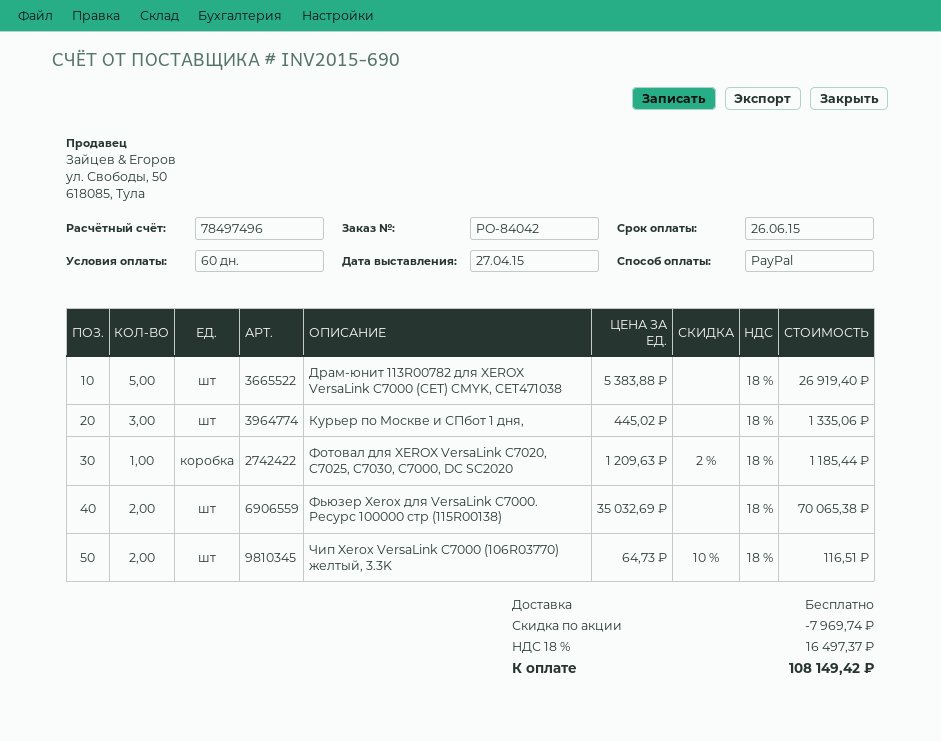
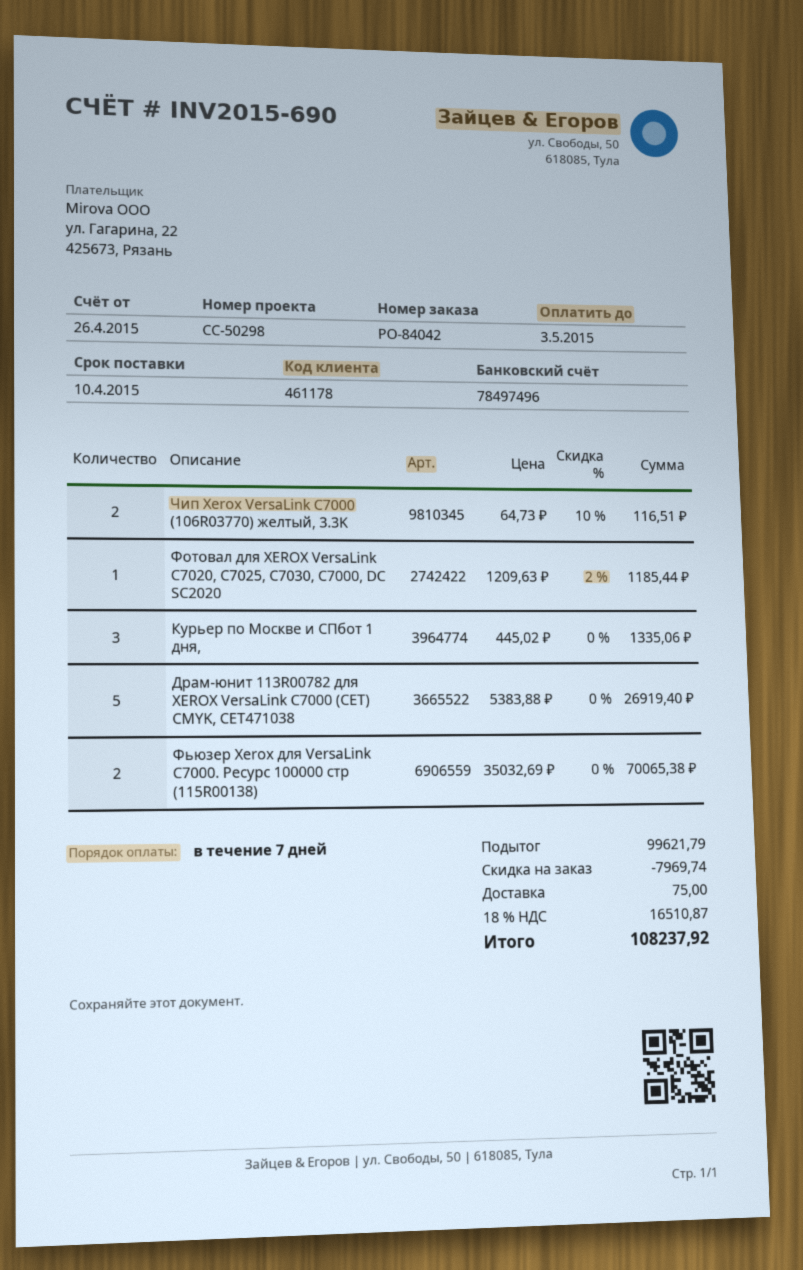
invoice date: 2015-04-27 -> 2015-04-26
payment terms: 60 days -> 7 days
due date: 2015-06-26 -> 2015-05-03
shipping: 0.00 -> 75.00
tax: 18% = 16497.37 -> 18% = 16510.87
total: 108149.42 -> 108237.92

